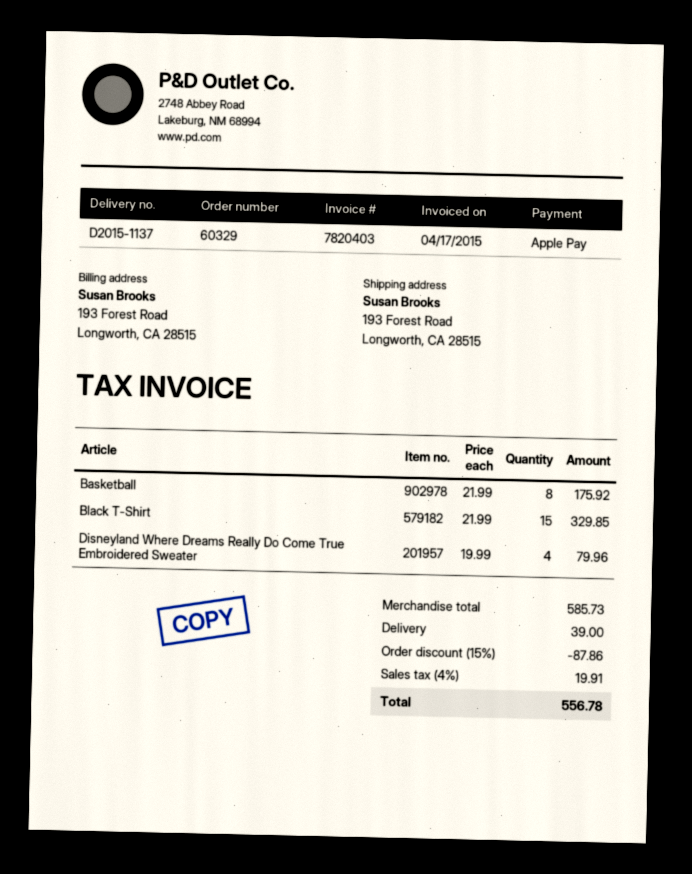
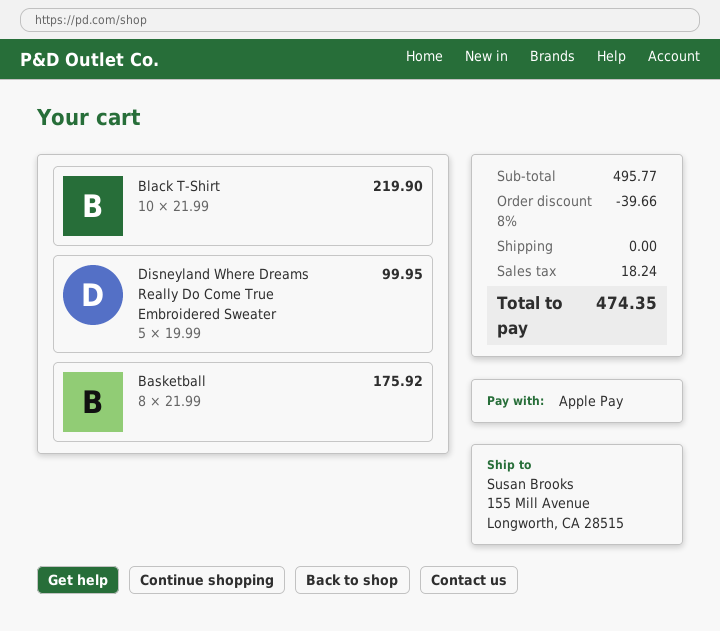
ship to: 193 Forest Road, Longworth, CA 28515 -> 155 Mill Avenue, Longworth, CA 28515
Black T-Shirt: 15 x 21.99 = 329.85 -> 10 x 21.99 = 219.90
Disneyland Where Dreams Really Do Come True Embroidered Sweater: 4 x 19.99 = 79.96 -> 5 x 19.99 = 99.95
subtotal: 585.73 -> 495.77
discount: 15% = 87.86 -> 8% = 39.66
shipping: 39.00 -> 0.00
tax: 19.91 -> 18.24
total: 556.78 -> 474.35

